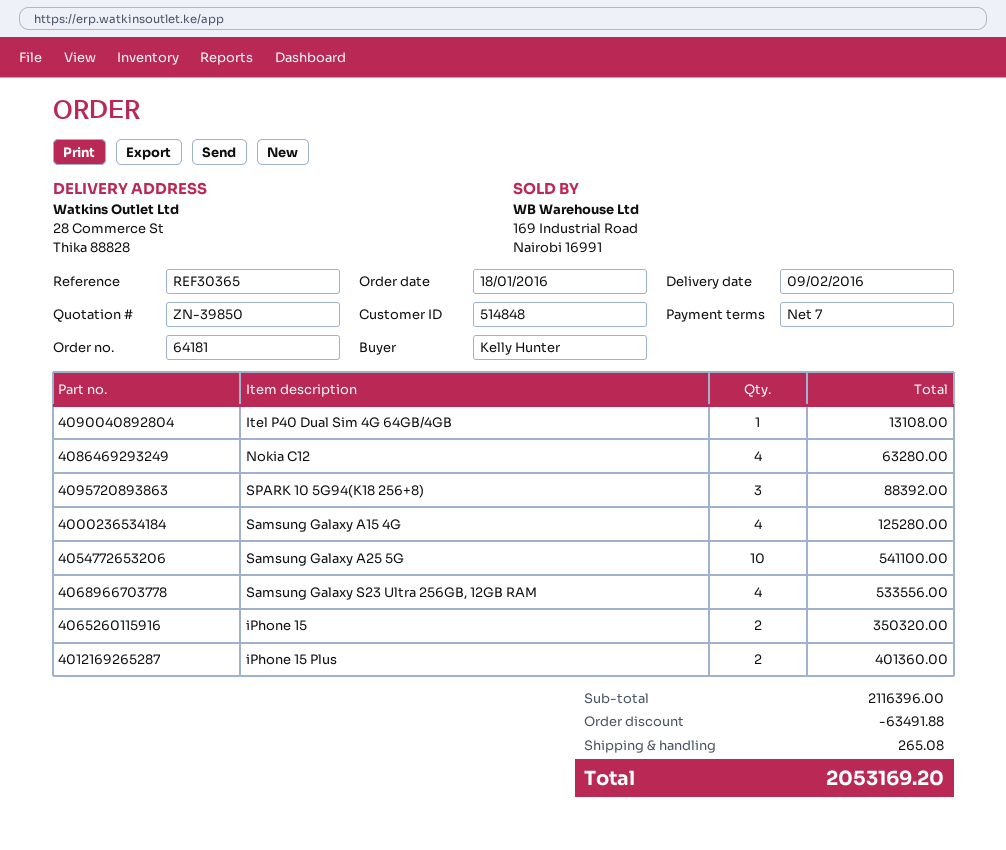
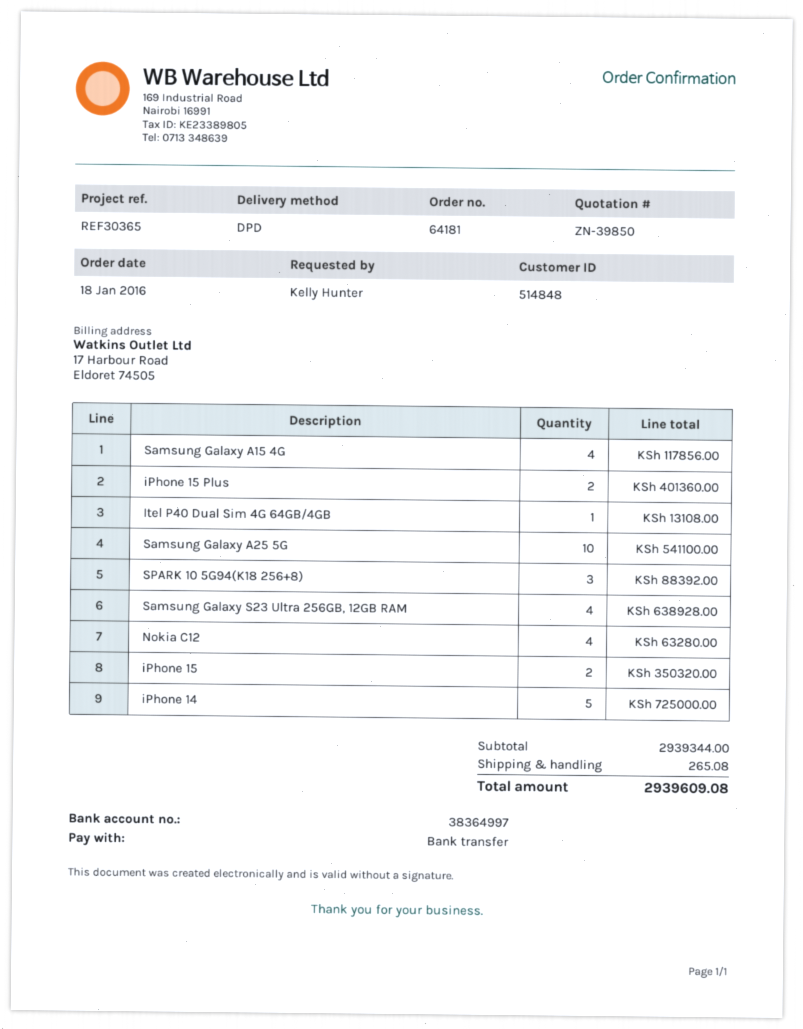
Samsung Galaxy A15 4G: 4 for 125280.00 -> 4 for 117856.00
Samsung Galaxy S23 Ultra 256GB, 12GB RAM: 4 for 533556.00 -> 4 for 638928.00
iPhone 14: none -> 5 for 725000.00
subtotal: 2116396.00 -> 2939344.00
discount: 63491.88 -> none
total: 2053169.20 -> 2939609.08

